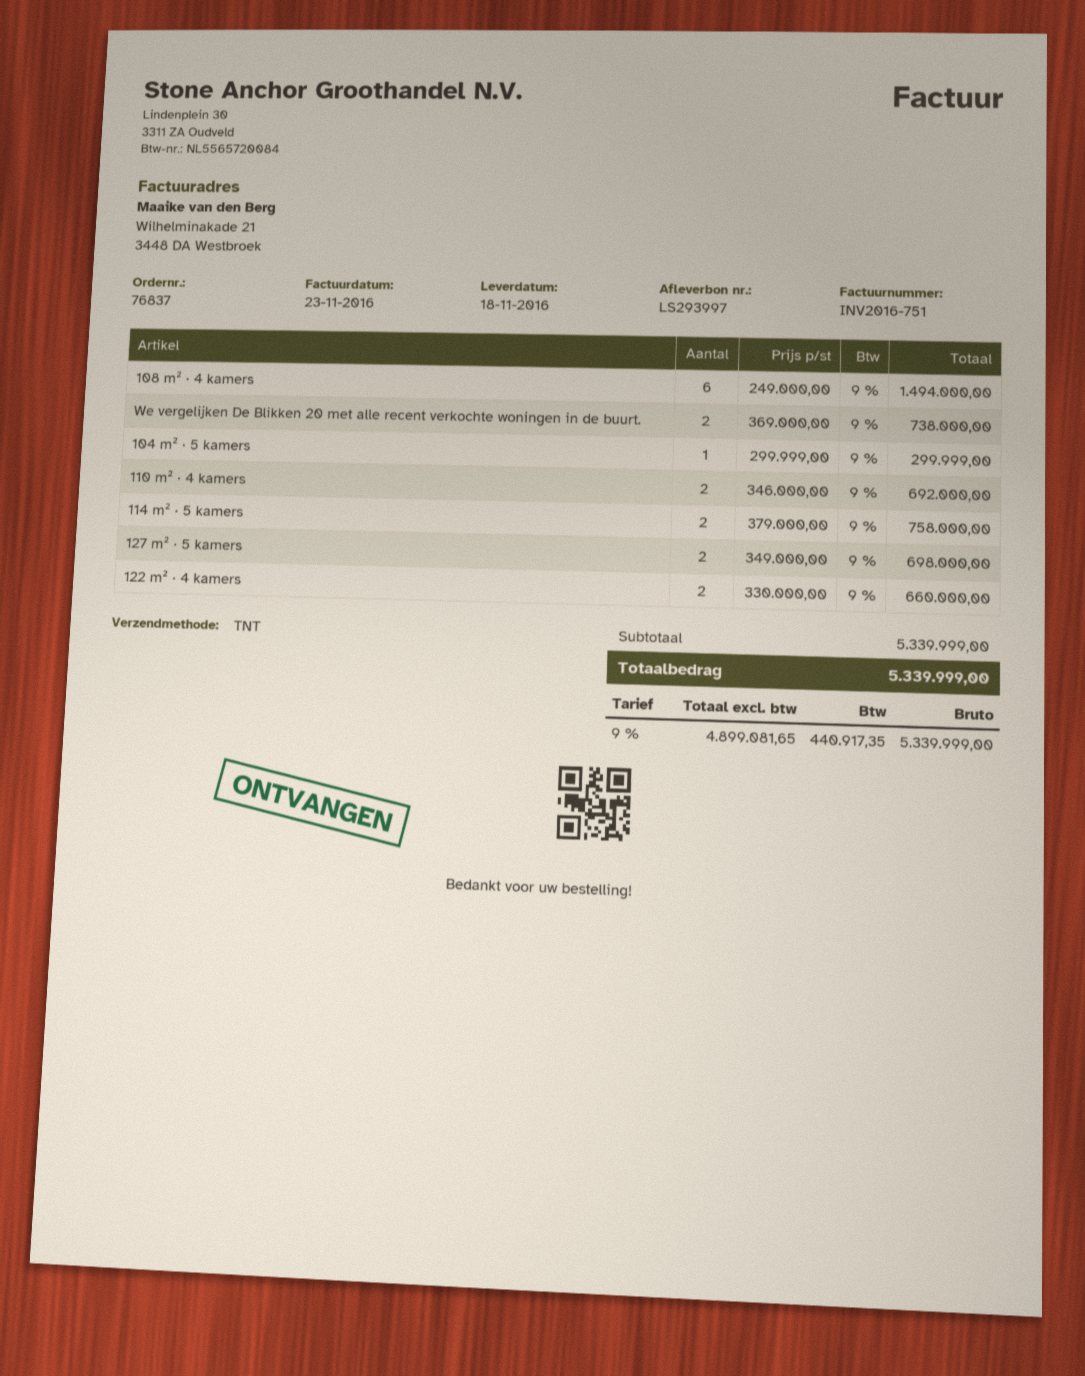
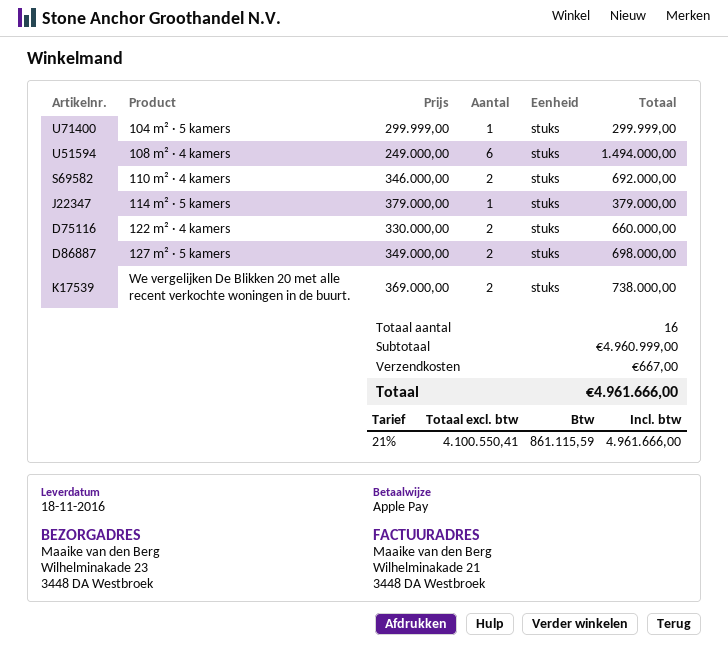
114 m² · 5 kamers: 2 x 379000.00 = 758000.00 -> 1 x 379000.00 = 379000.00
subtotal: 5339999.00 -> 4960999.00
shipping: none -> 667.00
net: 4899081.65 -> 4100550.41
tax: 9% = 440917.35 -> 21% = 861115.59
total: 5339999.00 -> 4961666.00

